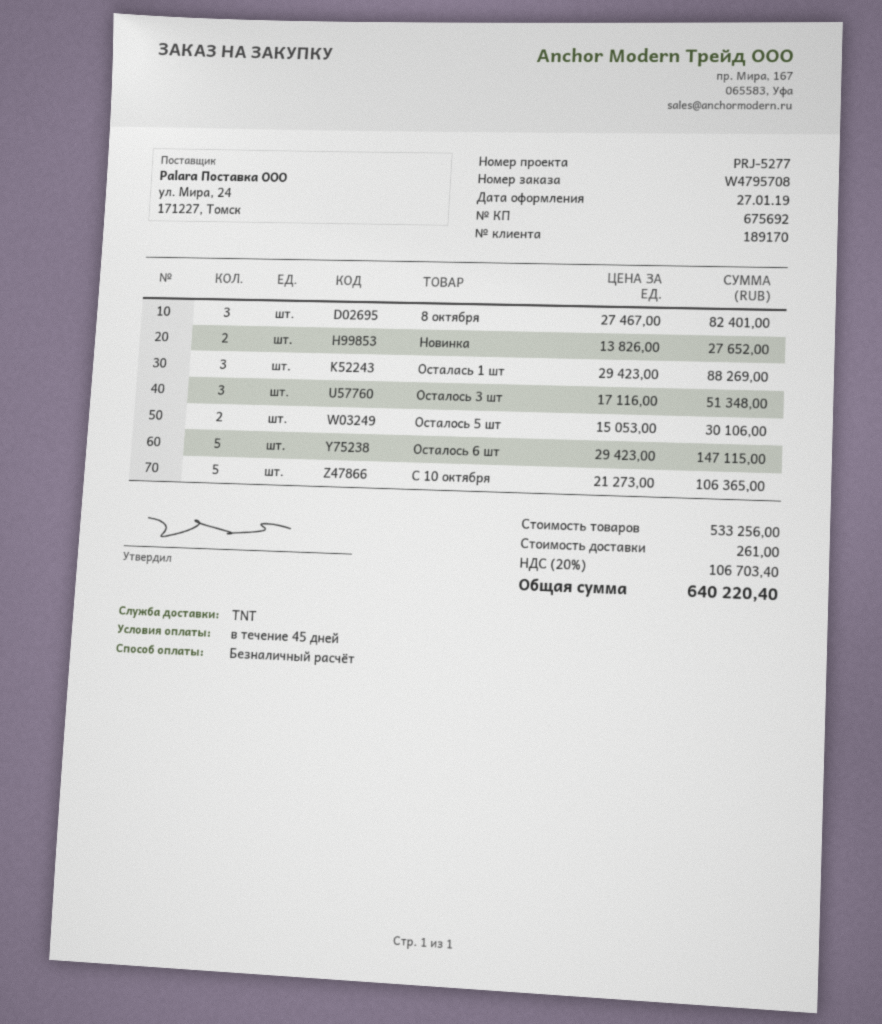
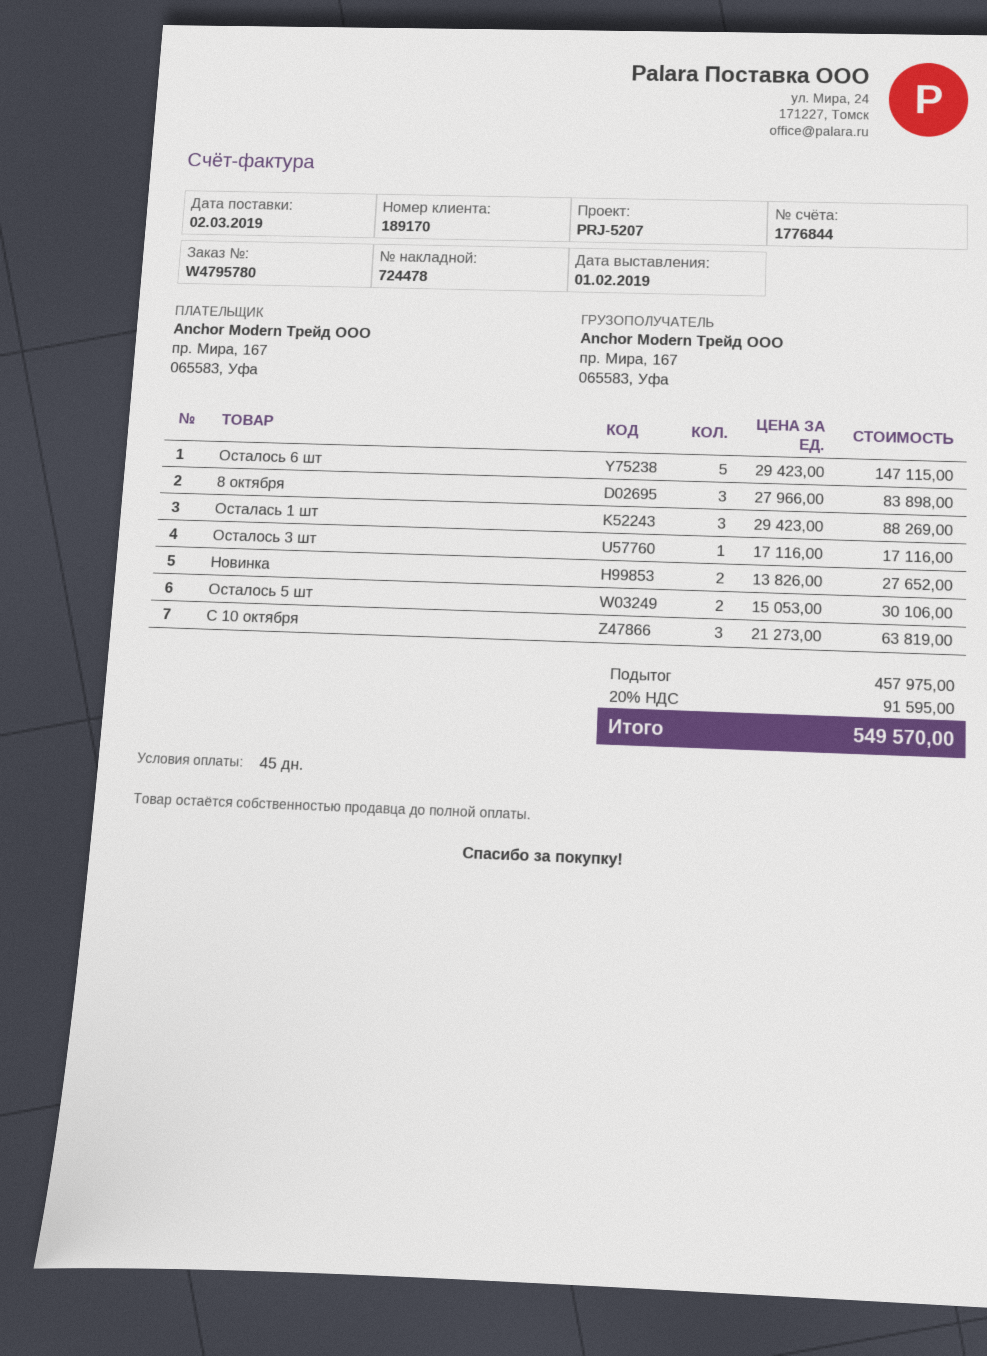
order number: W4795708 -> W4795780
reference: PRJ-5277 -> PRJ-5207
8 октября: 3 x 27467.00 = 82401.00 -> 3 x 27966.00 = 83898.00
Осталось 3 шт: 3 x 17116.00 = 51348.00 -> 1 x 17116.00 = 17116.00
С 10 октября: 5 x 21273.00 = 106365.00 -> 3 x 21273.00 = 63819.00
subtotal: 533256.00 -> 457975.00
shipping: 261.00 -> none
tax: 20% = 106703.40 -> 20% = 91595.00
total: 640220.40 -> 549570.00

